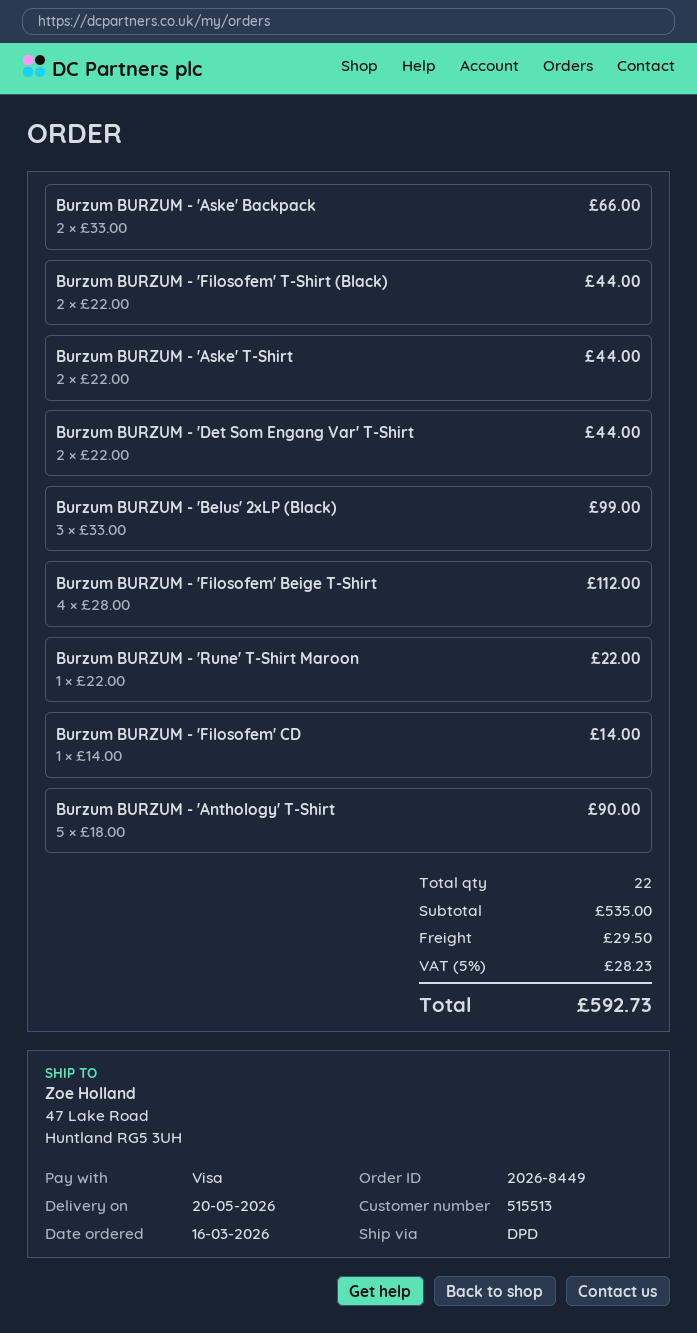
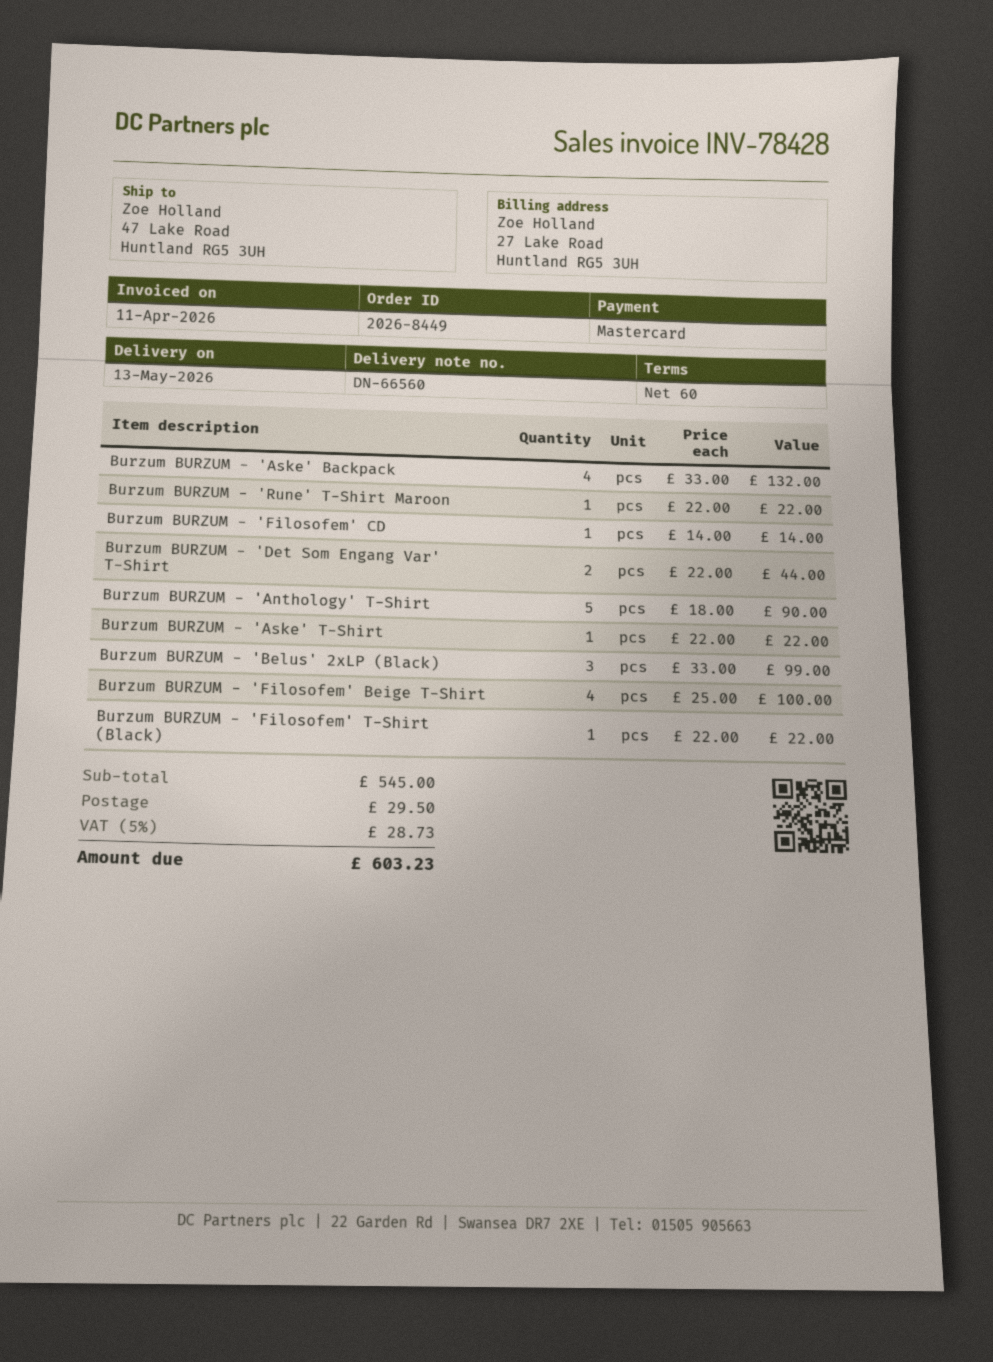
delivery date: 2026-05-20 -> 2026-05-13
payment method: Visa -> Mastercard
Burzum BURZUM - 'Aske' Backpack: 2 x 33.00 = 66.00 -> 4 x 33.00 = 132.00
Burzum BURZUM - 'Filosofem' T-Shirt (Black): 2 x 22.00 = 44.00 -> 1 x 22.00 = 22.00
Burzum BURZUM - 'Aske' T-Shirt: 2 x 22.00 = 44.00 -> 1 x 22.00 = 22.00
Burzum BURZUM - 'Filosofem' Beige T-Shirt: 4 x 28.00 = 112.00 -> 4 x 25.00 = 100.00
subtotal: 535.00 -> 545.00
tax: 5% = 28.23 -> 5% = 28.73
total: 592.73 -> 603.23

